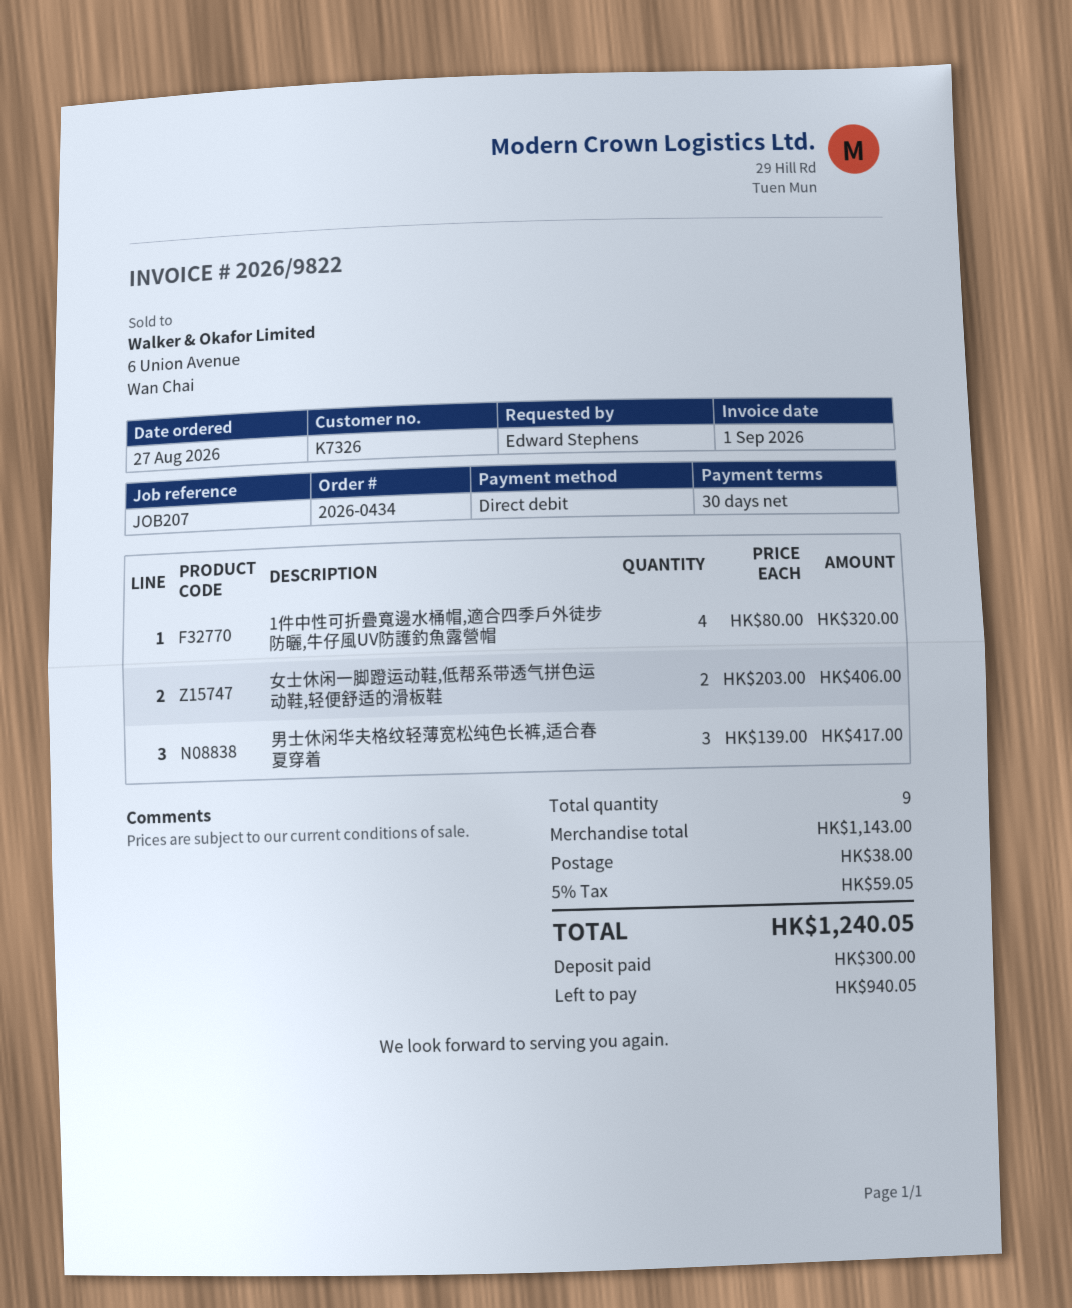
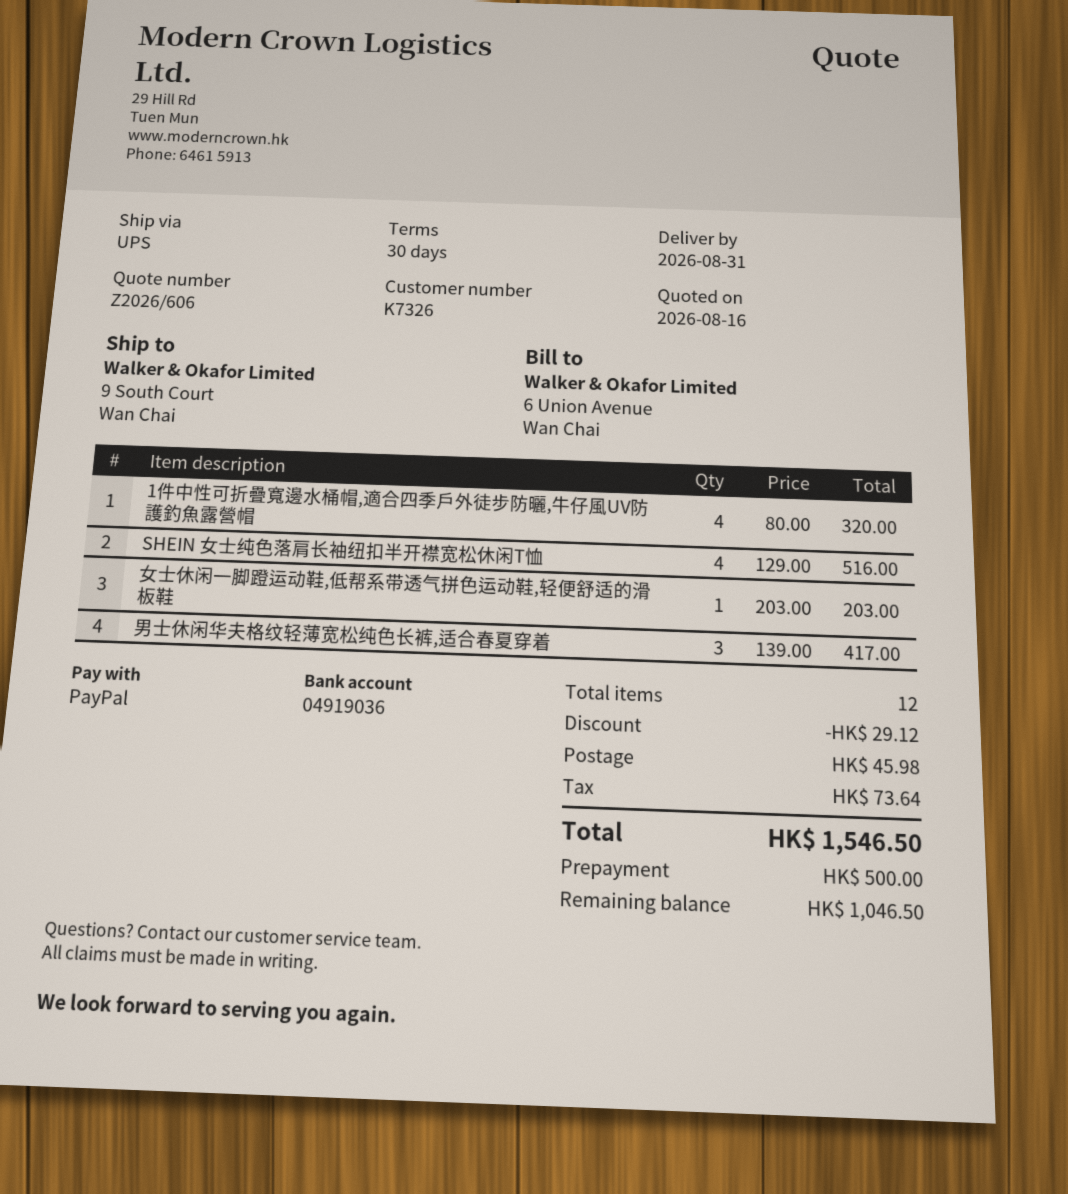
payment method: direct debit -> PayPal
女士休闲一脚蹬运动鞋,低帮系带透气拼色运动鞋,轻便舒适的滑板鞋: 2 x 203.00 = 406.00 -> 1 x 203.00 = 203.00
SHEIN 女士纯色落肩长袖纽扣半开襟宽松休闲T恤: none -> 4 x 129.00 = 516.00
total quantity: 9 -> 12
discount: none -> 29.12
shipping: 38.00 -> 45.98
tax: 59.05 -> 73.64
total: 1240.05 -> 1546.50
deposit: 300.00 -> 500.00
balance: 940.05 -> 1046.50

